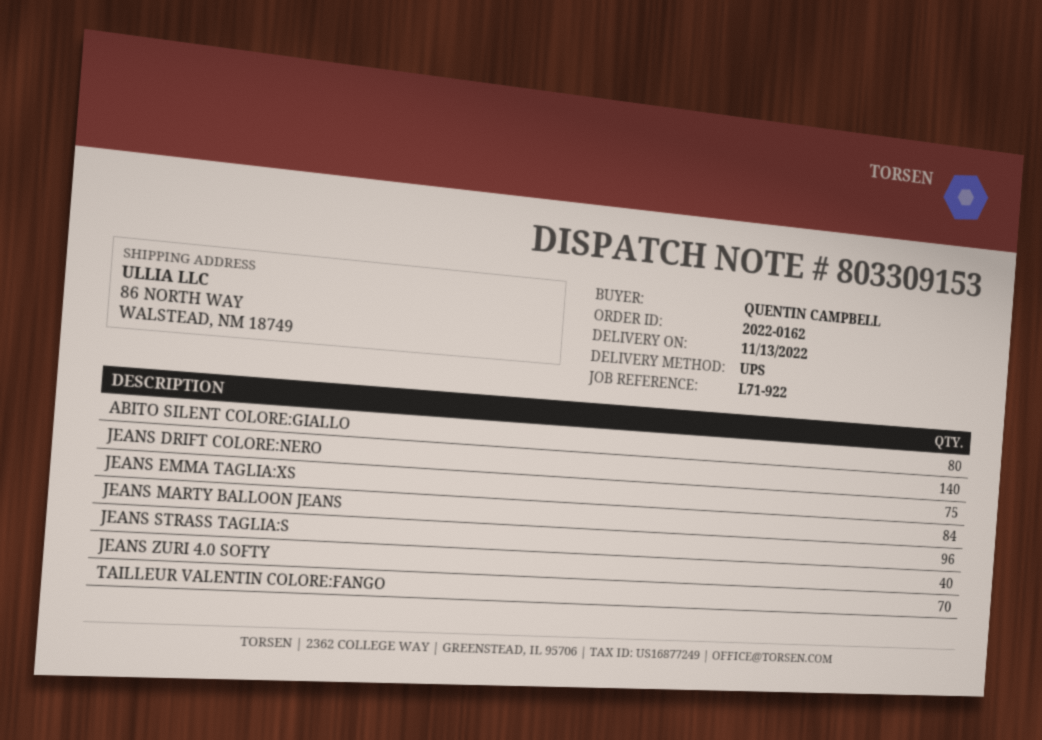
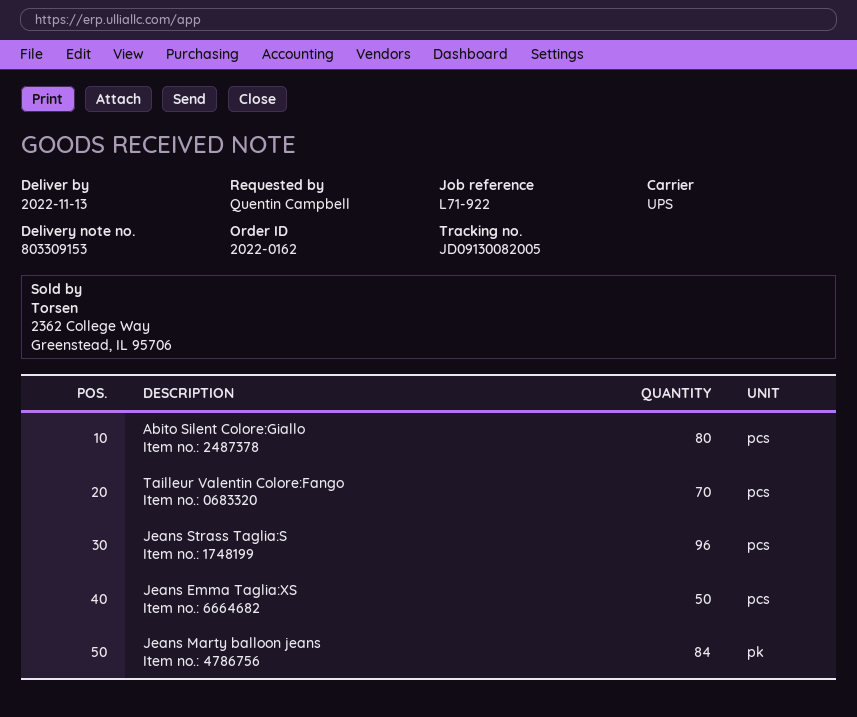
JEANS DRIFT COLORE:NERO: 140 -> none
JEANS EMMA TAGLIA:XS: 75 -> 50
JEANS ZURI 4.0 SOFTY: 40 -> none

